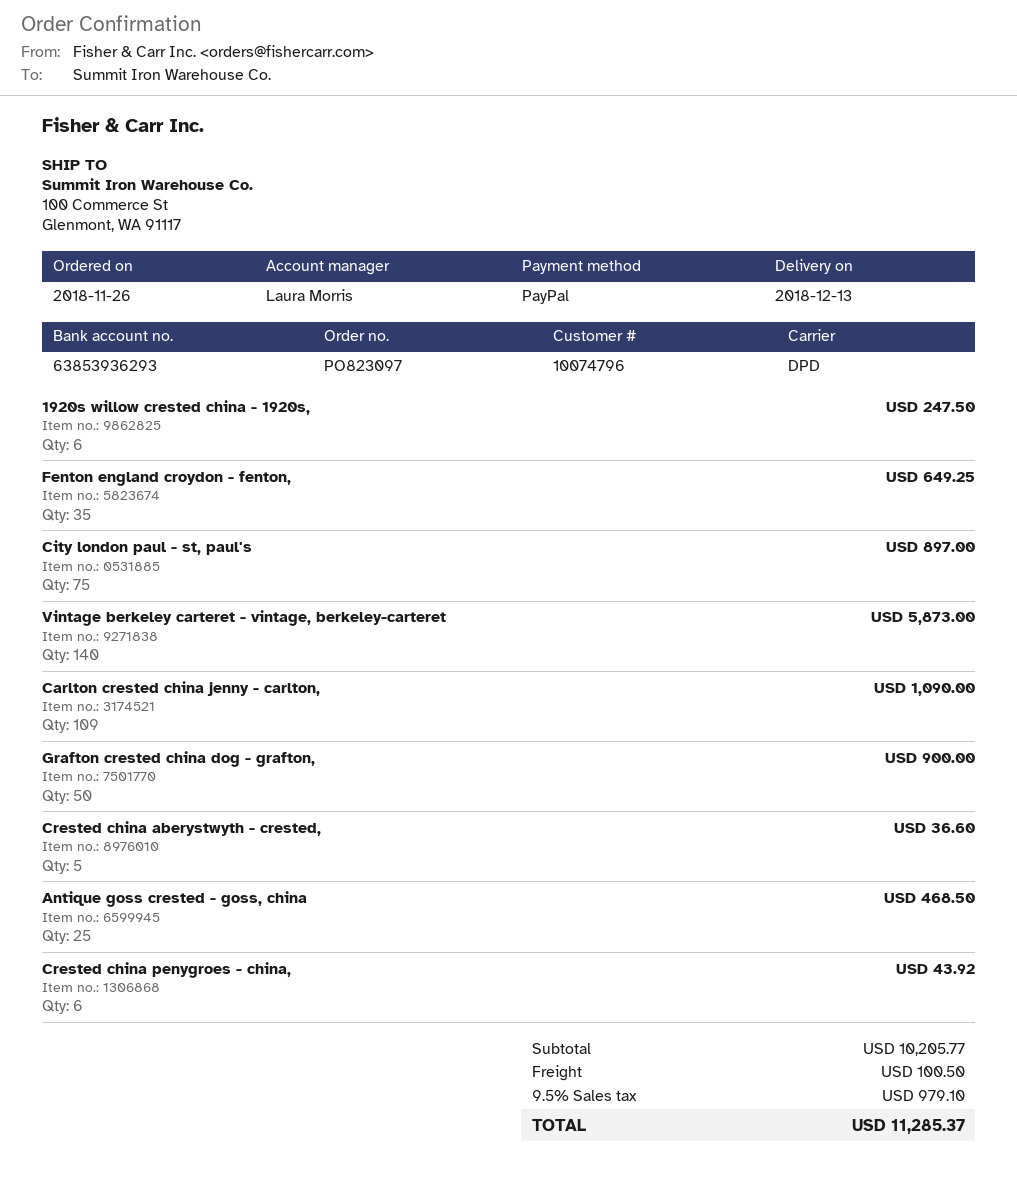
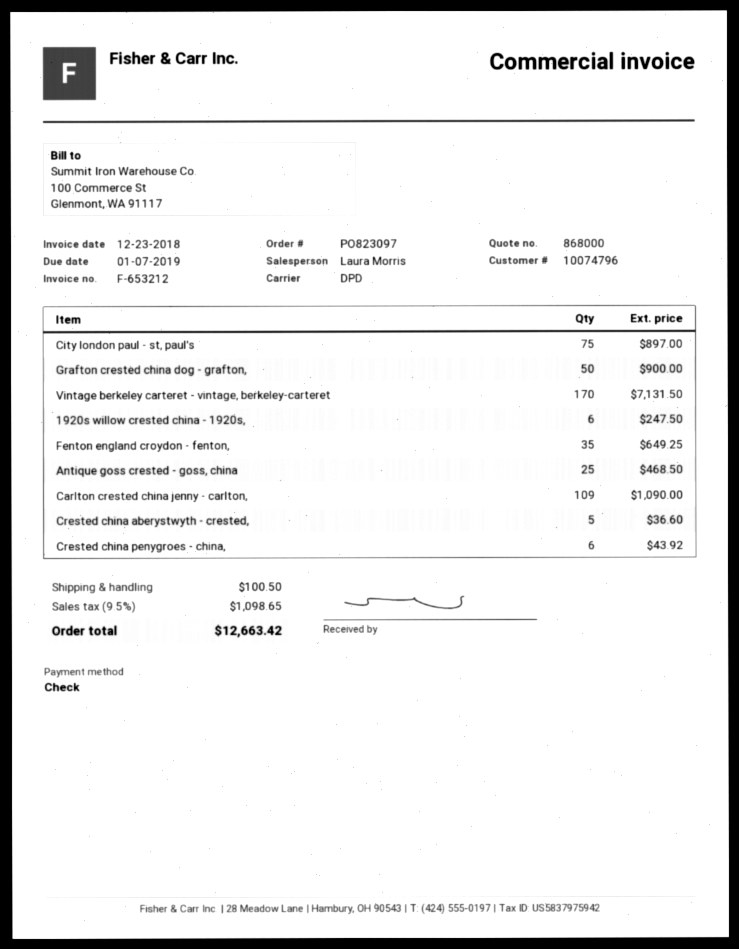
payment method: PayPal -> cheque
Vintage berkeley carteret - vintage, berkeley-carteret: 140 for 5873.00 -> 170 for 7131.50
tax: 9.5% = 979.10 -> 9.5% = 1098.65
total: 11285.37 -> 12663.42

